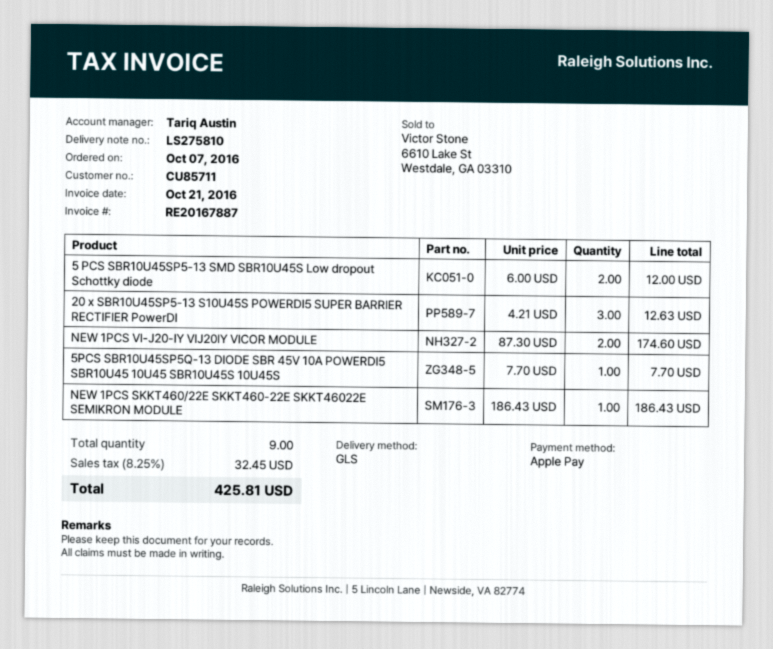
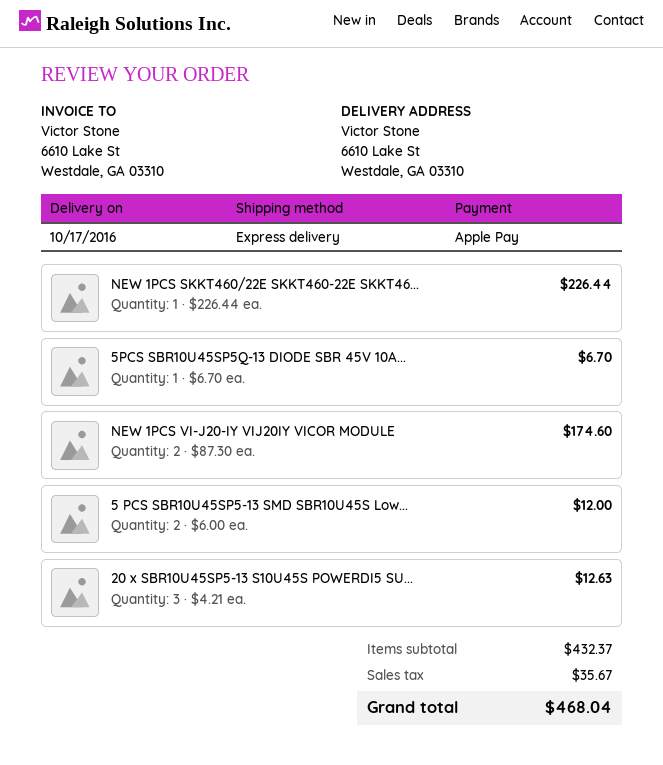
shipping method: GLS -> express
5PCS SBR10U45SP5Q-13 DIODE SBR 45V 10A POWERDI5 SBR10U45 10U45 SBR10U45S 10U45S: 1 x 7.70 = 7.70 -> 1 x 6.70 = 6.70
NEW 1PCS SKKT460/22E SKKT460-22E SKKT46022E SEMIKRON MODULE: 1 x 186.43 = 186.43 -> 1 x 226.44 = 226.44
tax: 32.45 -> 35.67
total: 425.81 -> 468.04

